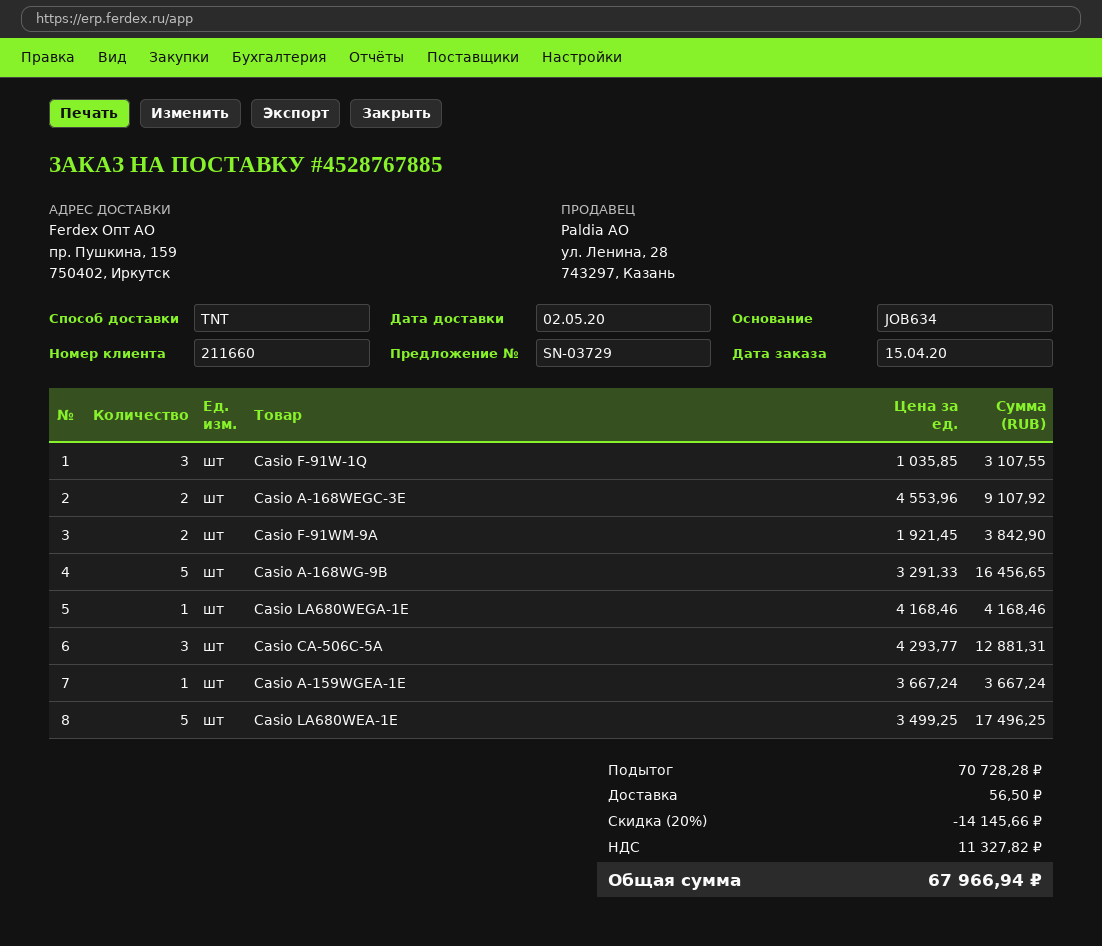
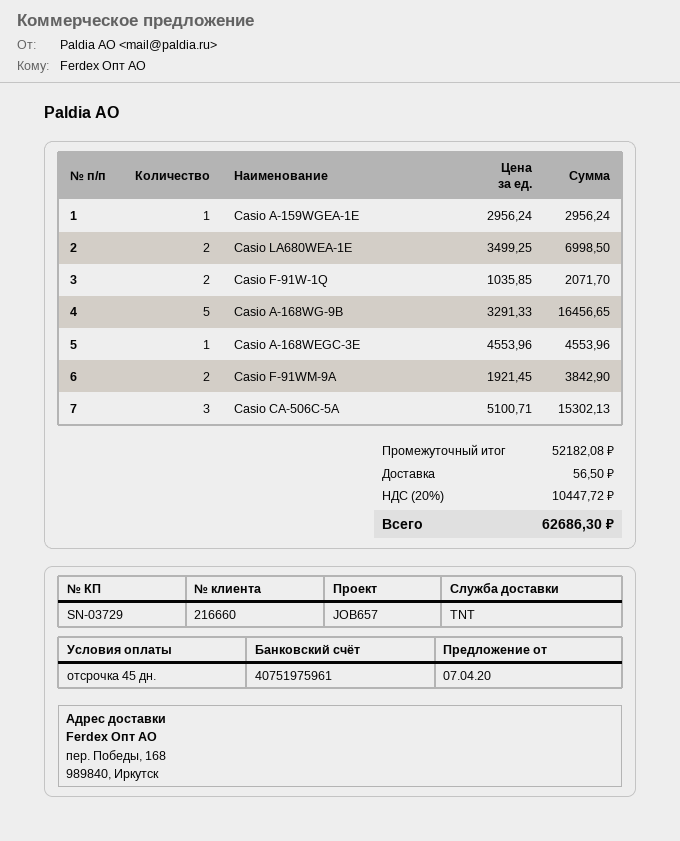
customer number: 211660 -> 216660
reference: JOB634 -> JOB657
ship to: пр. Пушкина, 159, 750402, Иркутск -> пер. Победы, 168, 989840, Иркутск
Casio F-91W-1Q: 3 x 1035.85 = 3107.55 -> 2 x 1035.85 = 2071.70
Casio A-168WEGC-3E: 2 x 4553.96 = 9107.92 -> 1 x 4553.96 = 4553.96
Casio LA680WEGA-1E: 1 x 4168.46 = 4168.46 -> none
Casio CA-506C-5A: 3 x 4293.77 = 12881.31 -> 3 x 5100.71 = 15302.13
Casio A-159WGEA-1E: 1 x 3667.24 = 3667.24 -> 1 x 2956.24 = 2956.24
Casio LA680WEA-1E: 5 x 3499.25 = 17496.25 -> 2 x 3499.25 = 6998.50
subtotal: 70728.28 -> 52182.08
discount: 20% = 14145.66 -> none
tax: 11327.82 -> 10447.72
total: 67966.94 -> 62686.30

